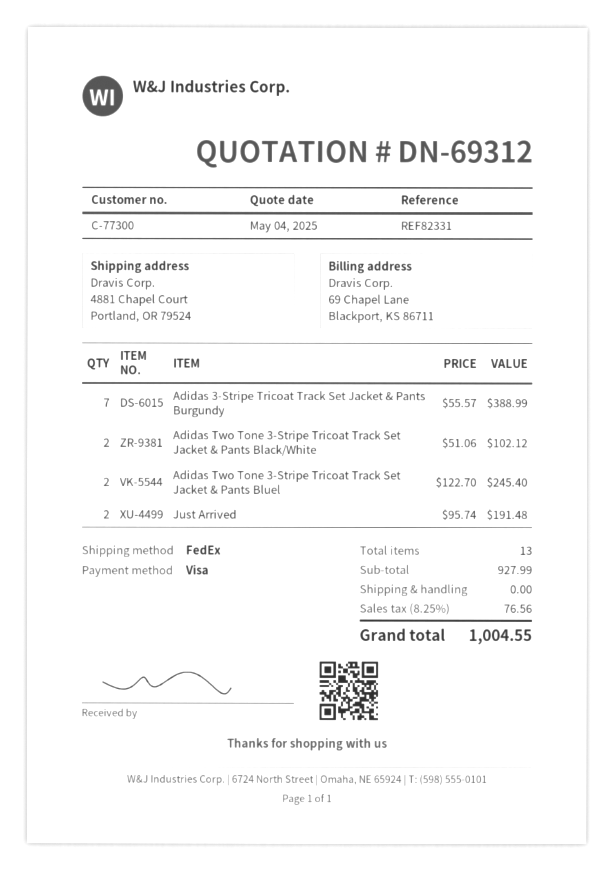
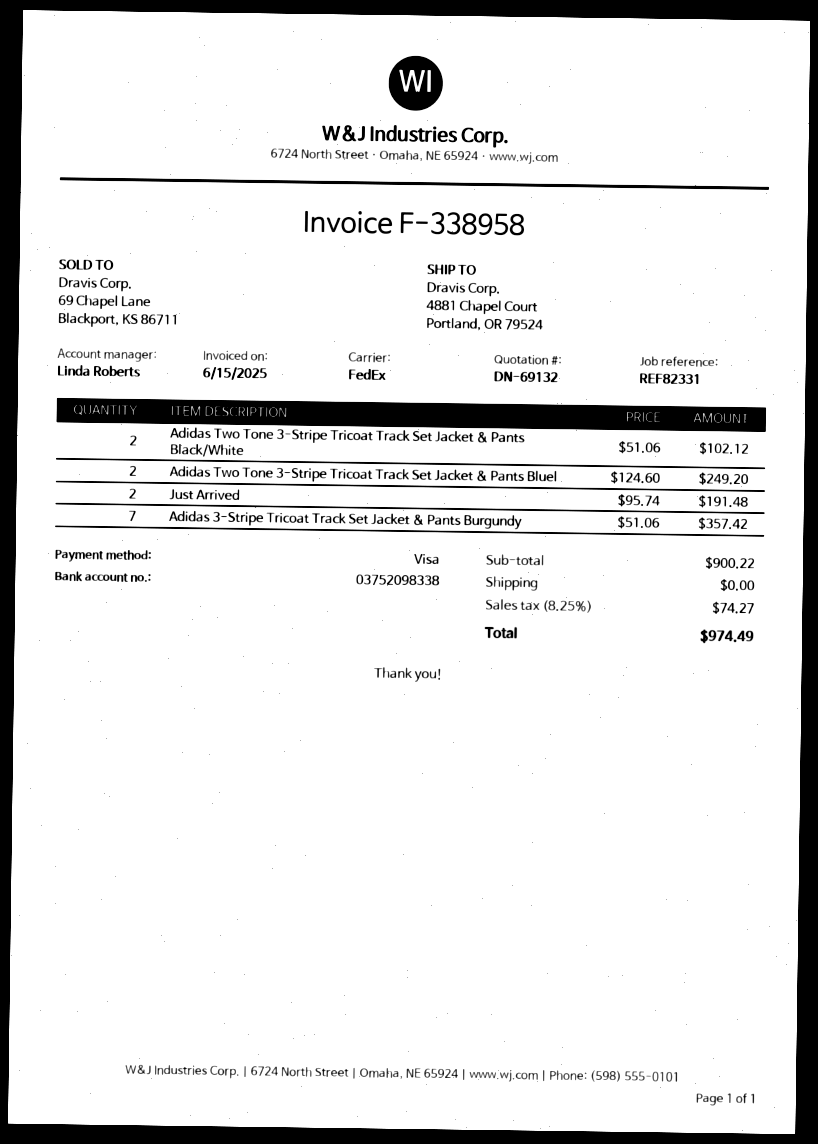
quote number: DN-69312 -> DN-69132
Adidas 3-Stripe Tricoat Track Set Jacket & Pants Burgundy: 7 x 55.57 = 388.99 -> 7 x 51.06 = 357.42
Adidas Two Tone 3-Stripe Tricoat Track Set Jacket & Pants Bluel: 2 x 122.70 = 245.40 -> 2 x 124.60 = 249.20
subtotal: 927.99 -> 900.22
tax: 8.25% = 76.56 -> 8.25% = 74.27
total: 1004.55 -> 974.49

